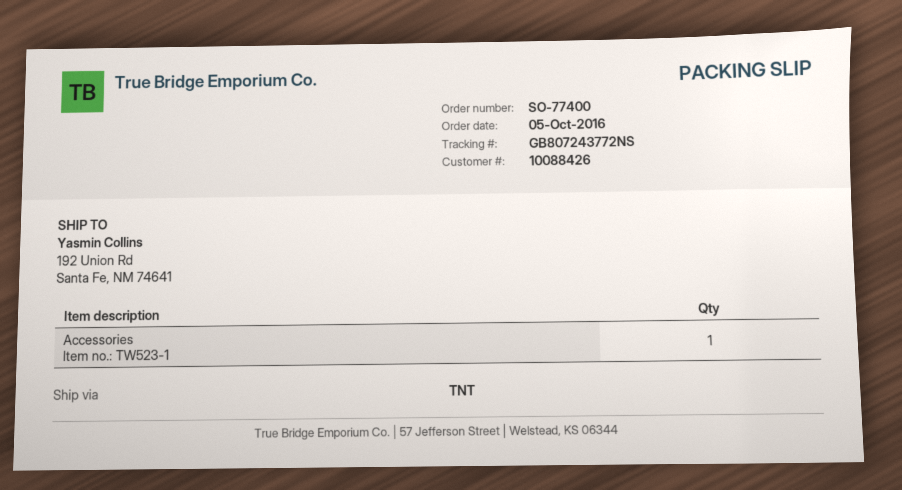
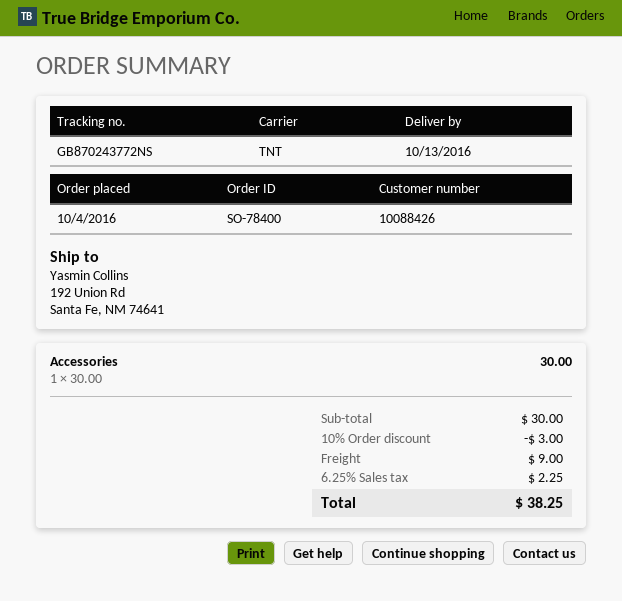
order number: SO-77400 -> SO-78400
order date: 2016-10-05 -> 2016-10-04
tracking number: GB807243772NS -> GB870243772NS

